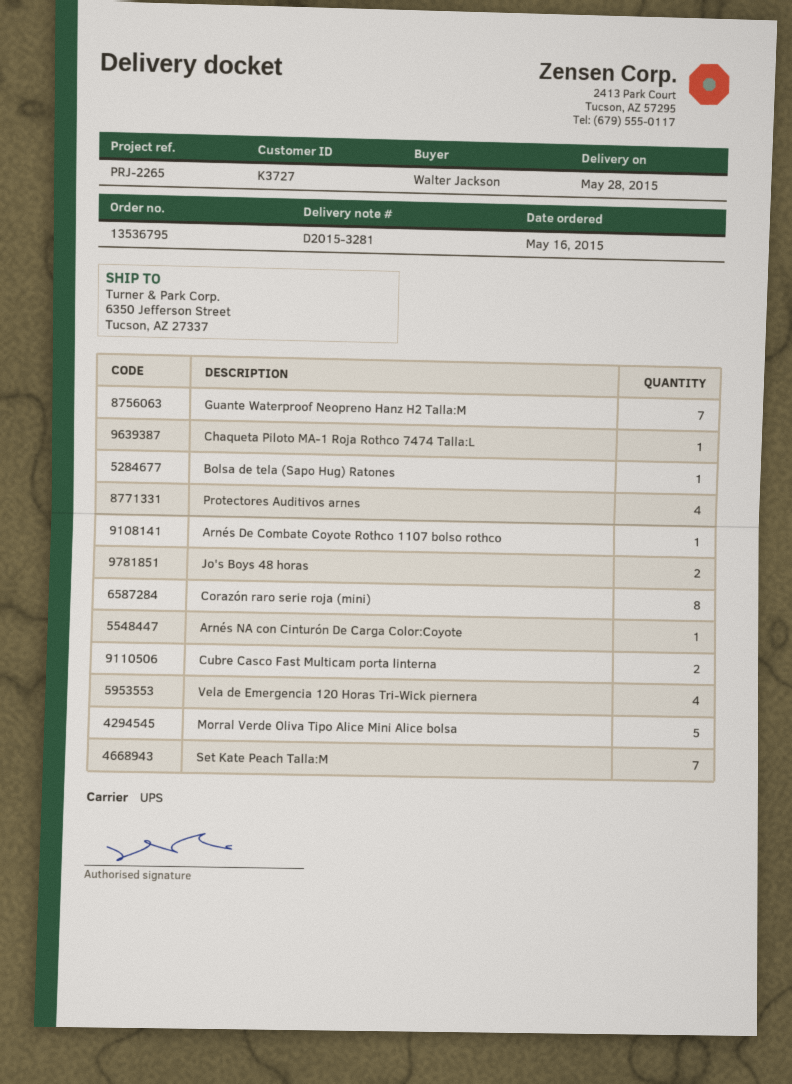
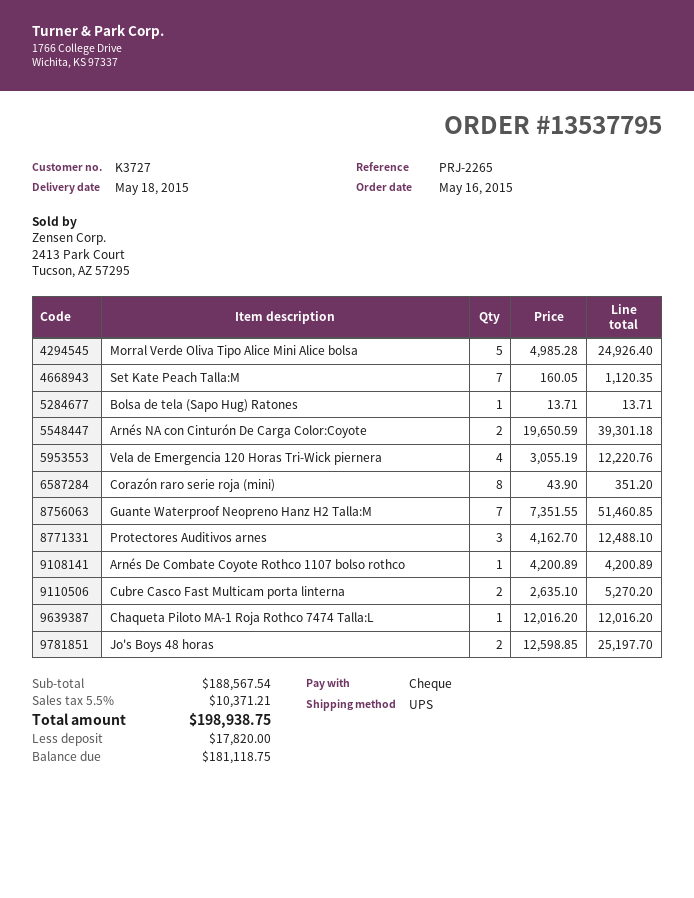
order number: 13536795 -> 13537795
delivery date: 2015-05-28 -> 2015-05-18
Protectores Auditivos arnes: 4 -> 3
Arnés NA con Cinturón De Carga Color:Coyote: 1 -> 2

